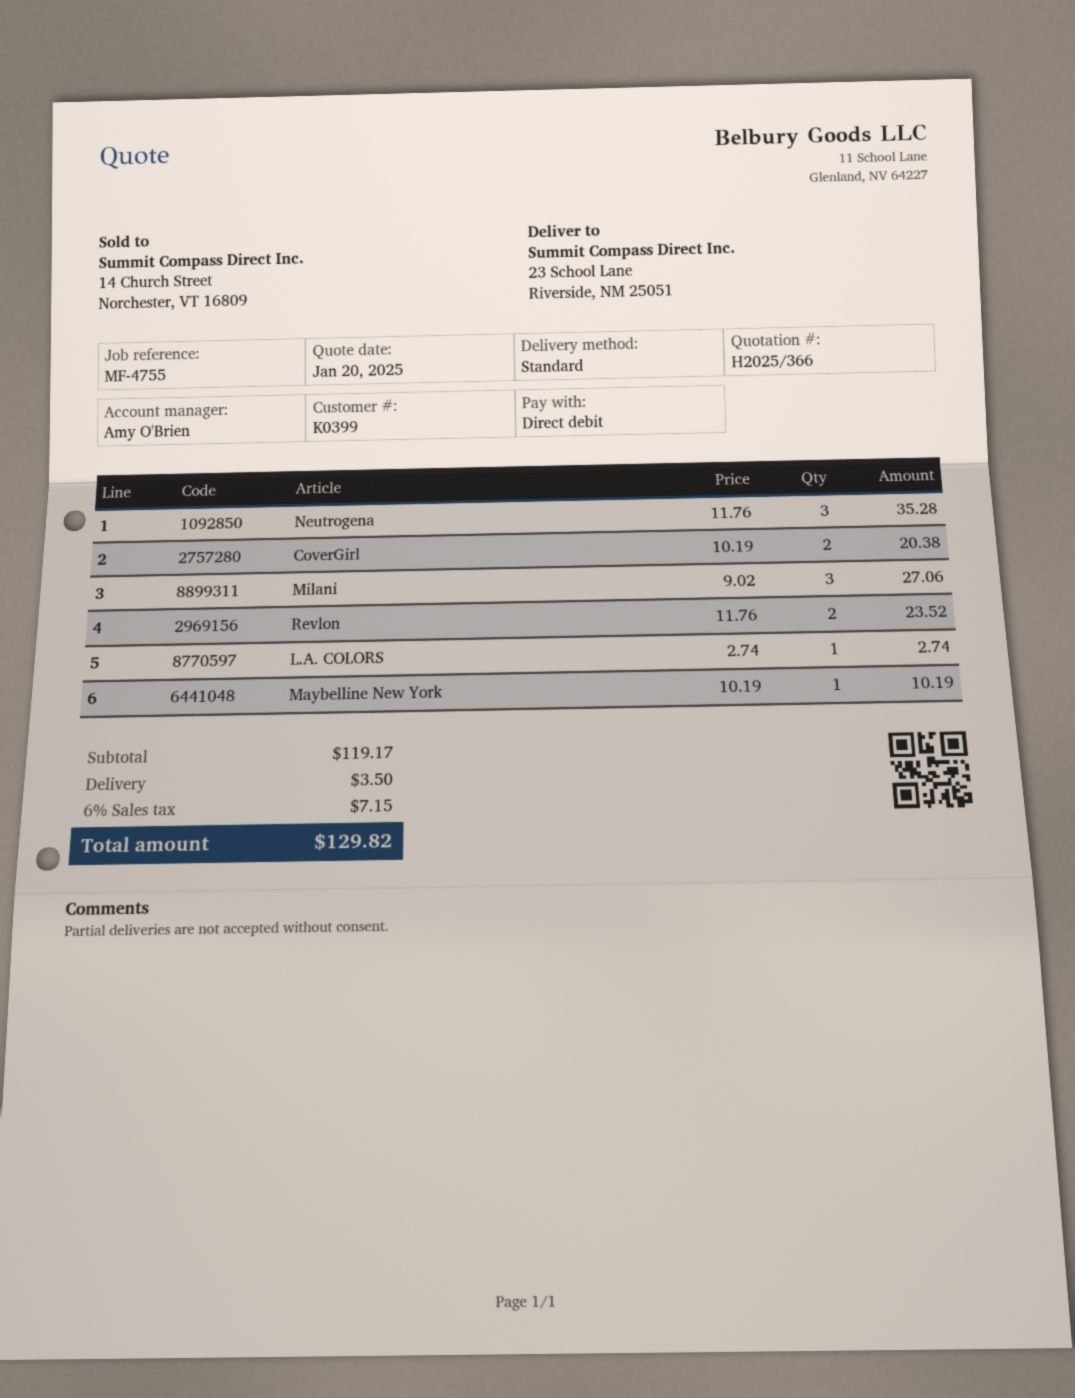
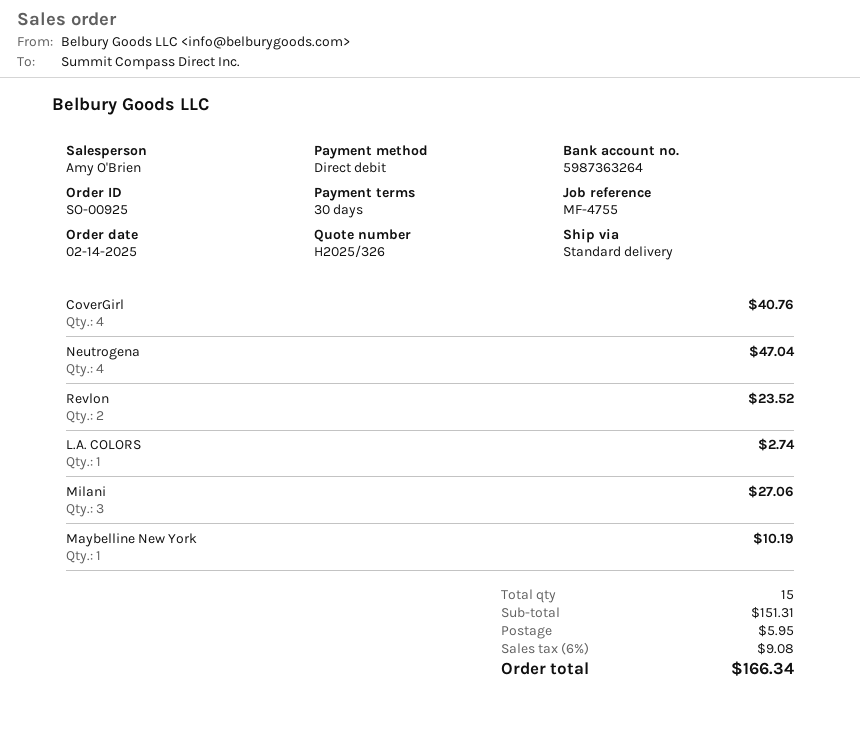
quote number: H2025/366 -> H2025/326
Neutrogena: 3 for 35.28 -> 4 for 47.04
CoverGirl: 2 for 20.38 -> 4 for 40.76
subtotal: 119.17 -> 151.31
shipping: 3.50 -> 5.95
tax: 6% = 7.15 -> 6% = 9.08
total: 129.82 -> 166.34

